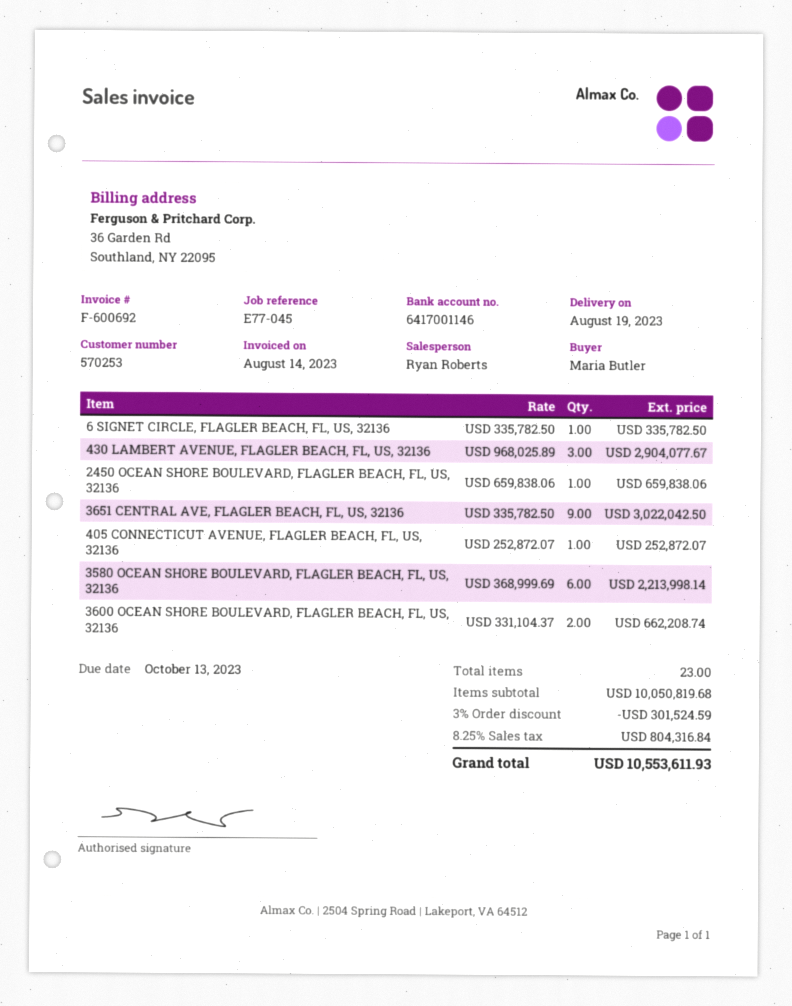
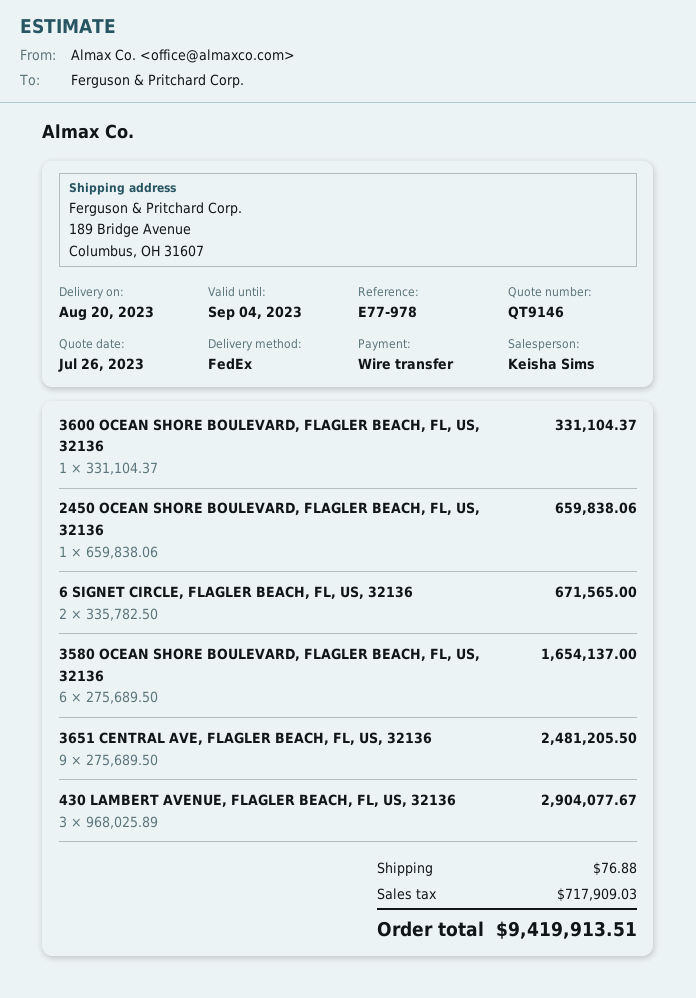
delivery date: 2023-08-19 -> 2023-08-20
reference: E77-045 -> E77-978
sales rep: Ryan Roberts -> Keisha Sims
6 SIGNET CIRCLE, FLAGLER BEACH, FL, US, 32136: 1 x 335782.50 = 335782.50 -> 2 x 335782.50 = 671565.00
3651 CENTRAL AVE, FLAGLER BEACH, FL, US, 32136: 9 x 335782.50 = 3022042.50 -> 9 x 275689.50 = 2481205.50
405 CONNECTICUT AVENUE, FLAGLER BEACH, FL, US, 32136: 1 x 252872.07 = 252872.07 -> none
3580 OCEAN SHORE BOULEVARD, FLAGLER BEACH, FL, US, 32136: 6 x 368999.69 = 2213998.14 -> 6 x 275689.50 = 1654137.00
3600 OCEAN SHORE BOULEVARD, FLAGLER BEACH, FL, US, 32136: 2 x 331104.37 = 662208.74 -> 1 x 331104.37 = 331104.37
discount: 3% = 301524.59 -> none
shipping: none -> 76.88
tax: 804316.84 -> 717909.03
total: 10553611.93 -> 9419913.51

